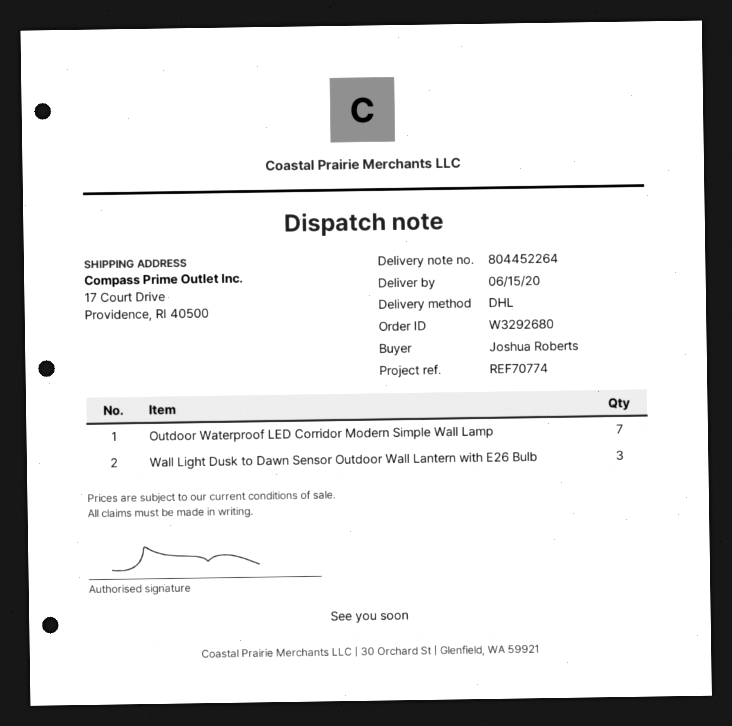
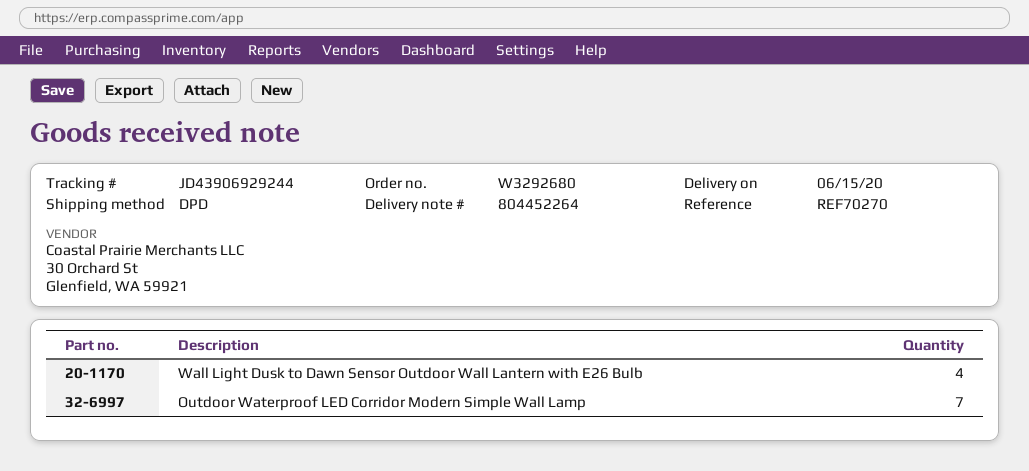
reference: REF70774 -> REF70270
shipping method: DHL -> DPD
Wall Light Dusk to Dawn Sensor Outdoor Wall Lantern with E26 Bulb: 3 -> 4

